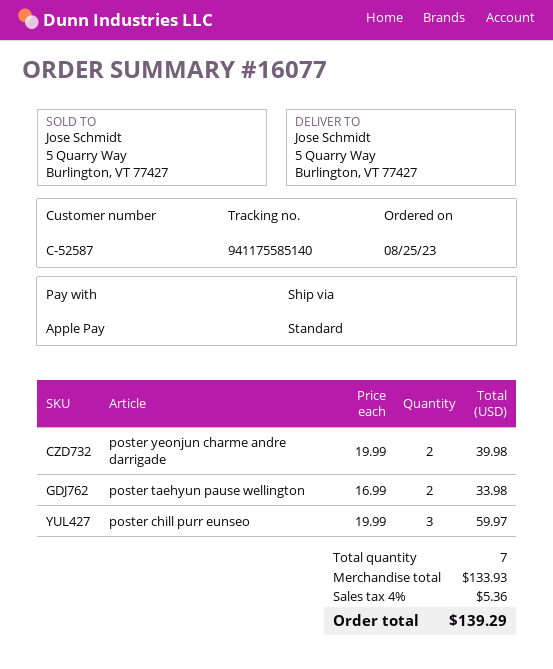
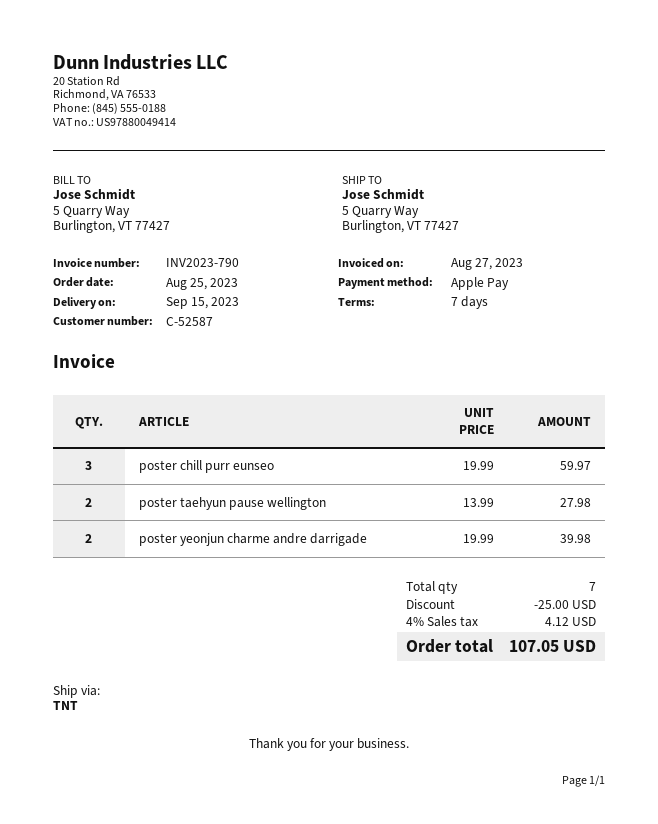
shipping method: standard -> TNT
poster taehyun pause wellington: 2 x 16.99 = 33.98 -> 2 x 13.99 = 27.98
discount: none -> 25.00
tax: 4% = 5.36 -> 4% = 4.12
total: 139.29 -> 107.05

